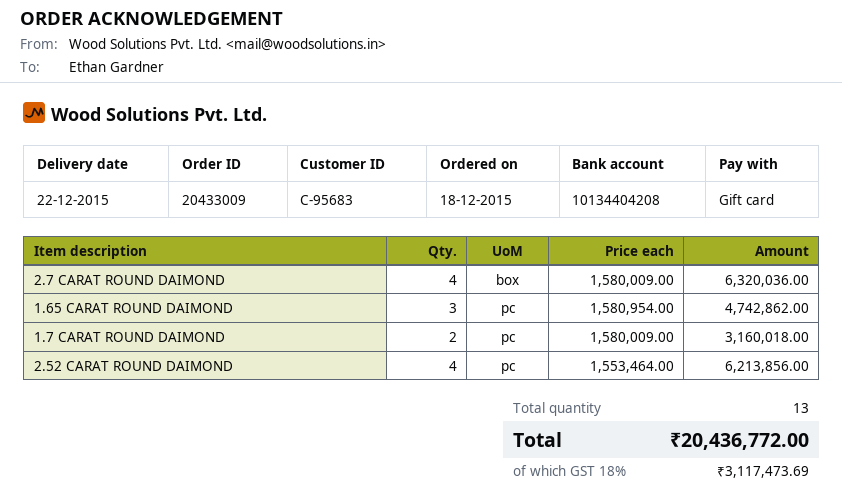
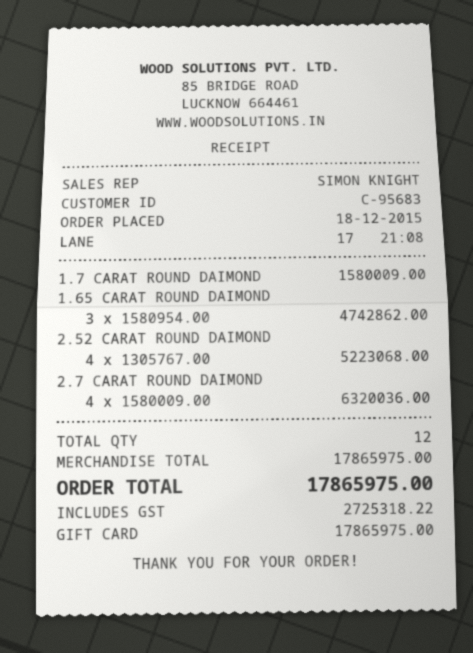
1.7 CARAT ROUND DAIMOND: 2 x 1580009.00 = 3160018.00 -> 1 x 1580009.00 = 1580009.00
2.52 CARAT ROUND DAIMOND: 4 x 1553464.00 = 6213856.00 -> 4 x 1305767.00 = 5223068.00
total quantity: 13 -> 12
tax: 3117473.69 -> 2725318.22
total: 20436772.00 -> 17865975.00

